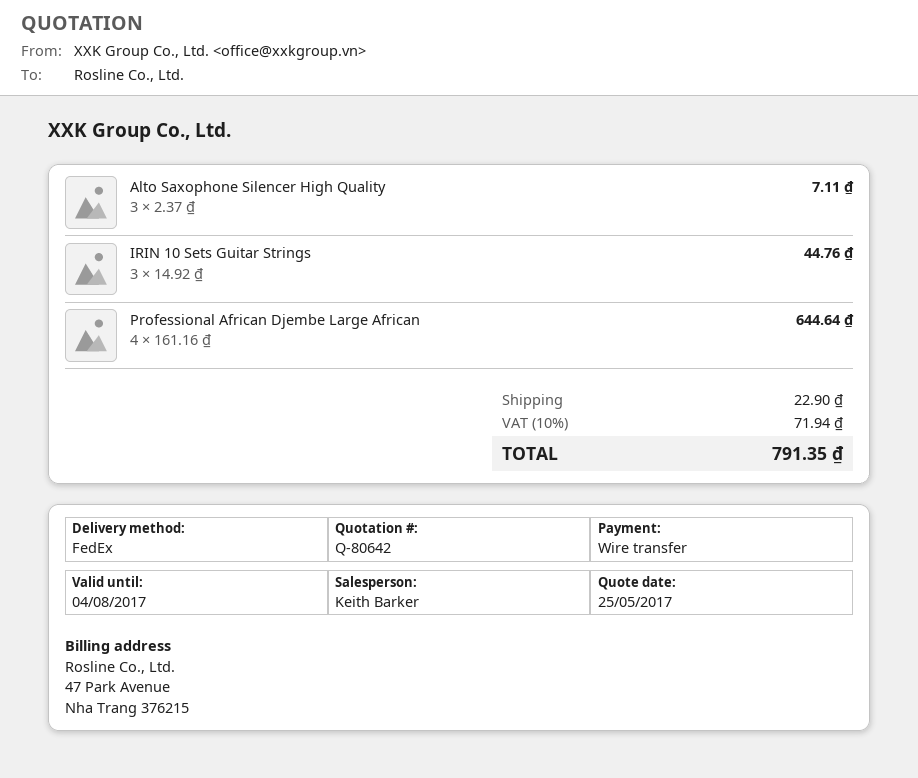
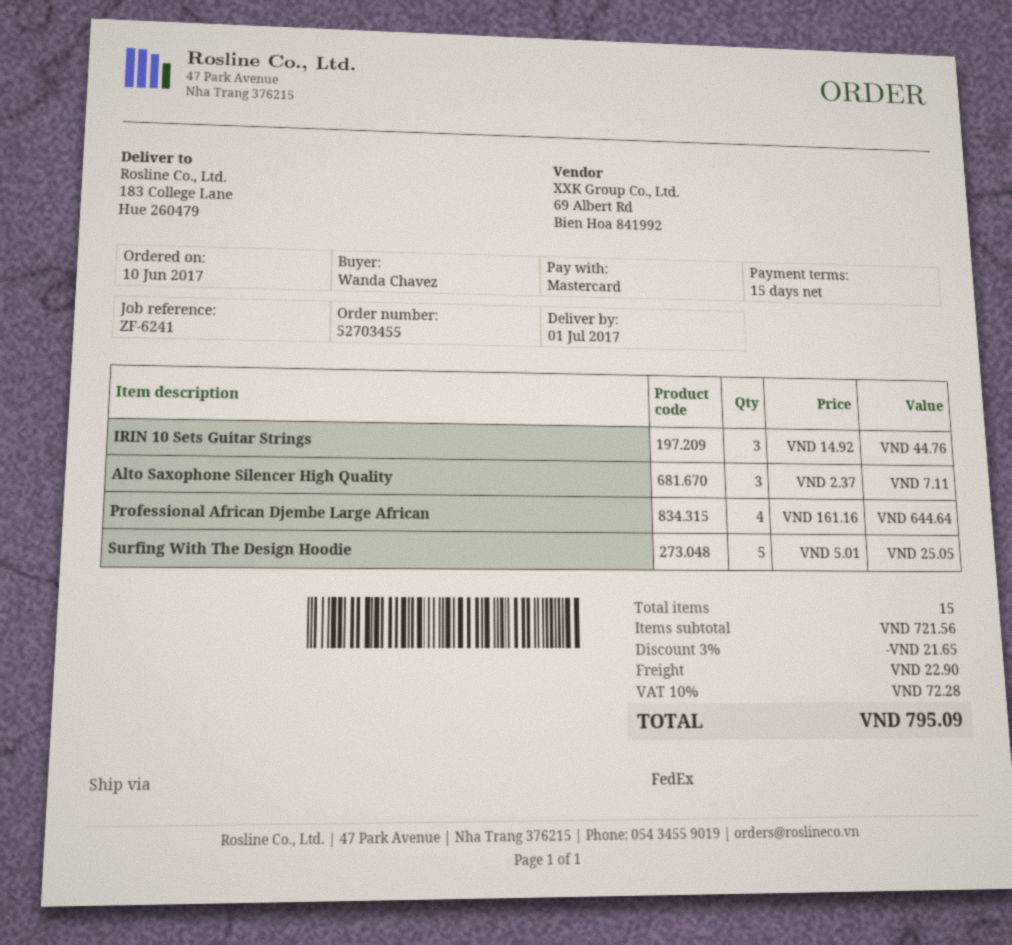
payment method: bank transfer -> Mastercard
Surfing With The Design Hoodie: none -> 5 x 5.01 = 25.05
discount: none -> 3% = 21.65
tax: 10% = 71.94 -> 10% = 72.28
total: 791.35 -> 795.09

